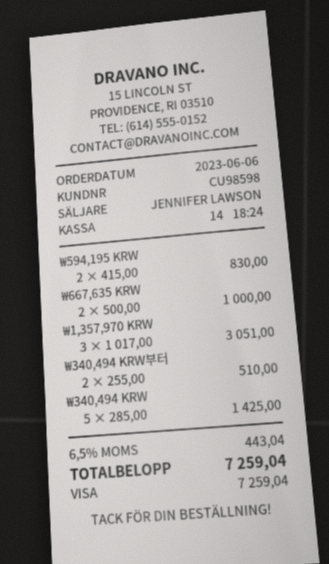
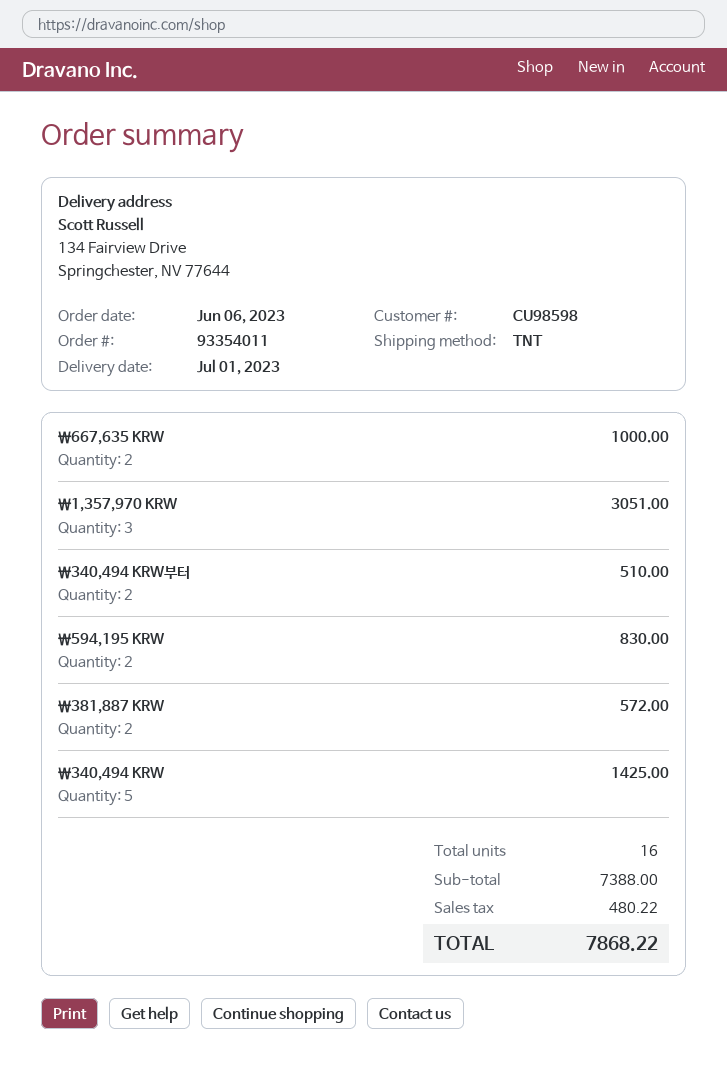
₩381,887 KRW: none -> 2 for 572.00
tax: 443.04 -> 480.22
total: 7259.04 -> 7868.22

